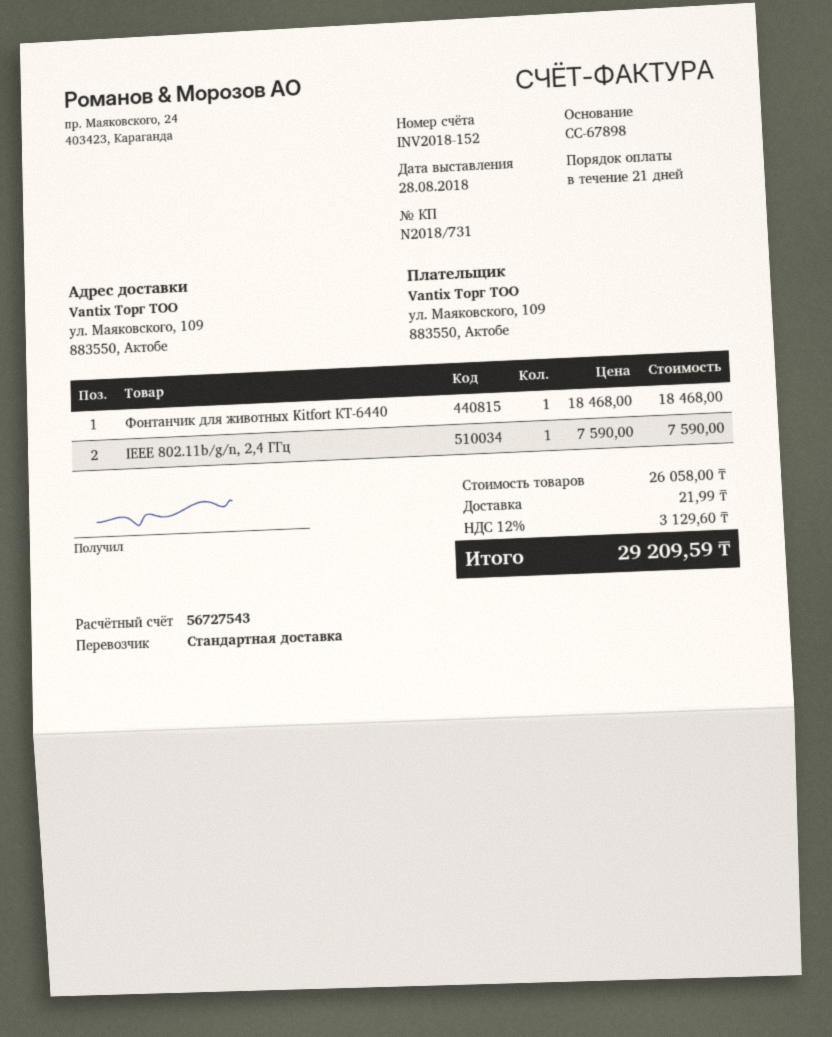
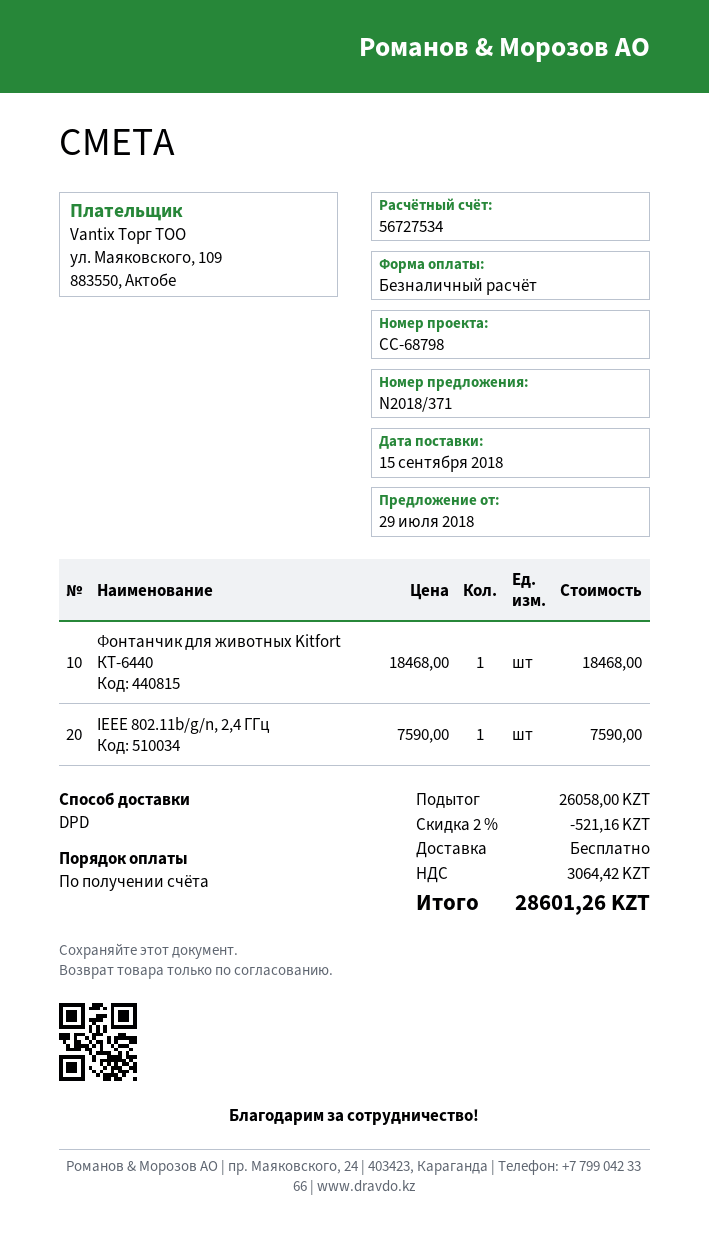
quote number: N2018/731 -> N2018/371
payment terms: 21 days -> on receipt
reference: CC-67898 -> CC-68798
bank account: 56727543 -> 56727534
shipping method: standard -> DPD
discount: none -> 2% = 521.16
shipping: 21.99 -> 0.00
tax: 3129.60 -> 3064.42
total: 29209.59 -> 28601.26

